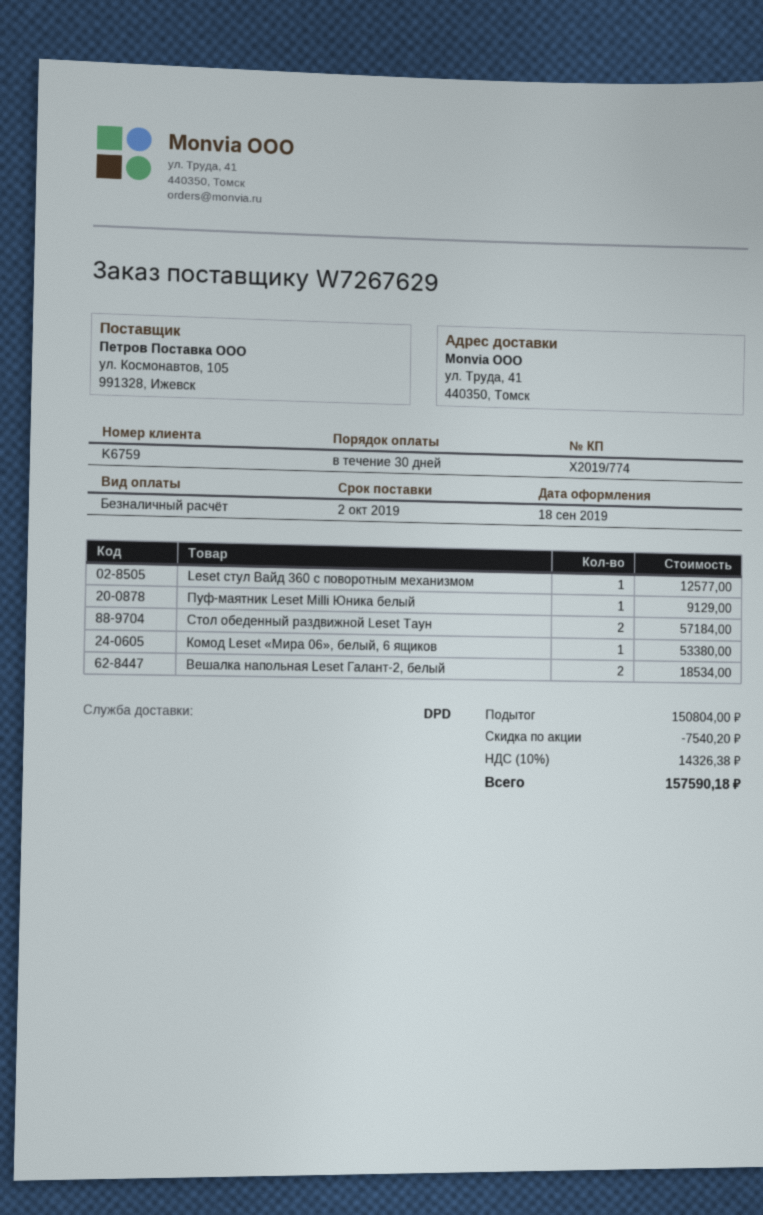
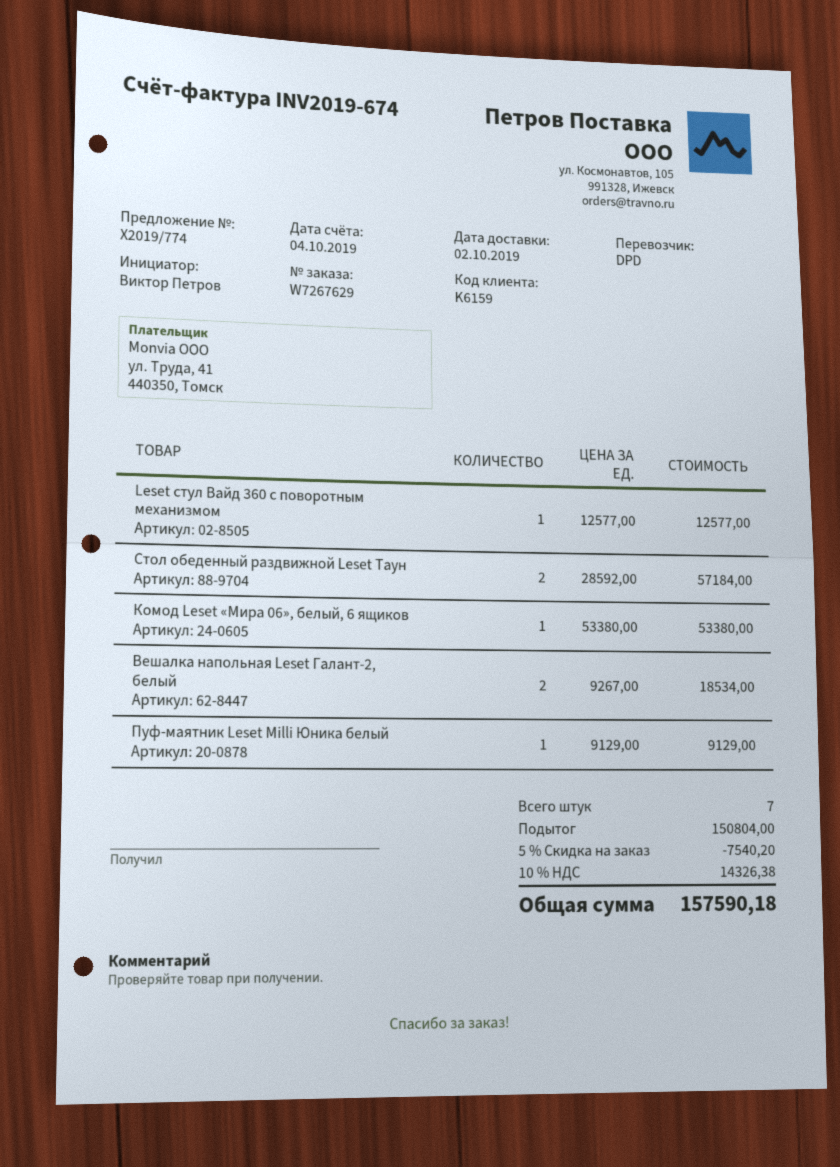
customer number: K6759 -> K6159

